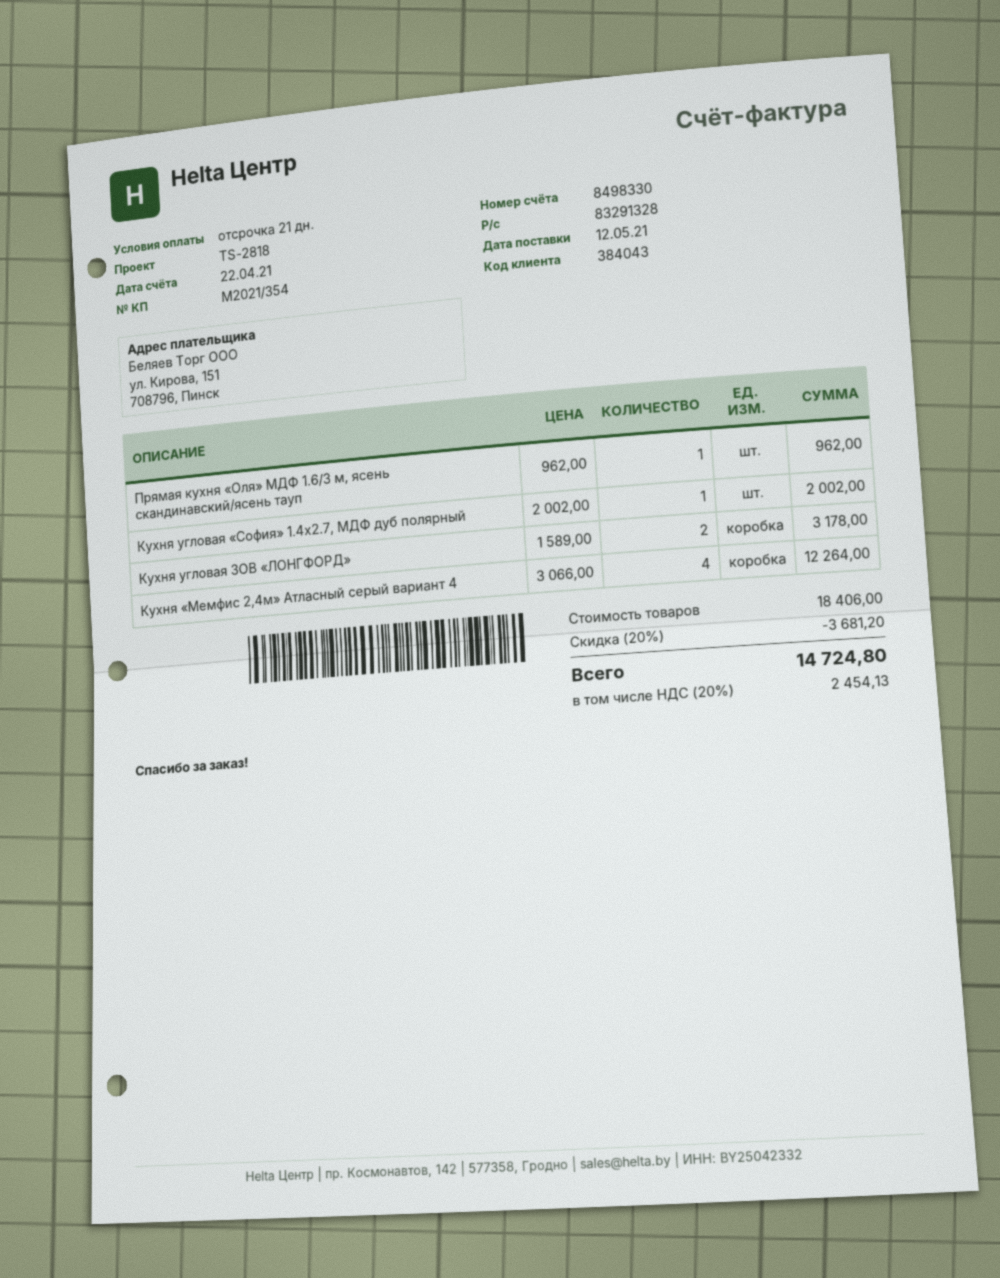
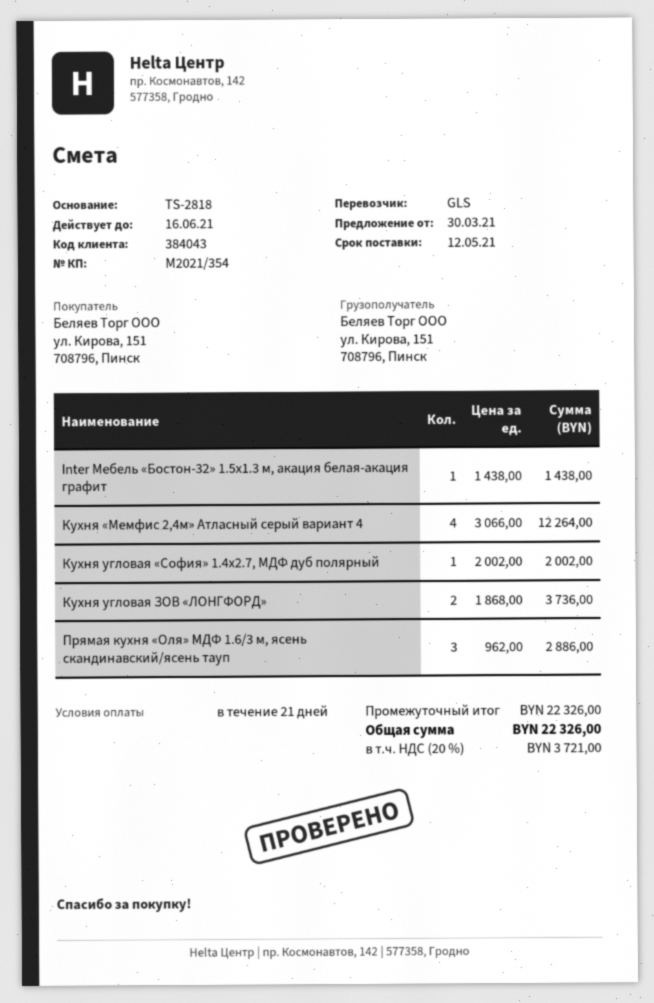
Прямая кухня «Оля» МДФ 1.6/3 м, ясень скандинавский/ясень тауп: 1 x 962.00 = 962.00 -> 3 x 962.00 = 2886.00
Кухня угловая ЗОВ «ЛОНГФОРД»: 2 x 1589.00 = 3178.00 -> 2 x 1868.00 = 3736.00
Inter Мебель «Бостон-32» 1.5x1.3 м, акация белая-акация графит: none -> 1 x 1438.00 = 1438.00
subtotal: 18406.00 -> 22326.00
discount: 20% = 3681.20 -> none
tax: 20% = 2454.13 -> 20% = 3721.00
total: 14724.80 -> 22326.00

